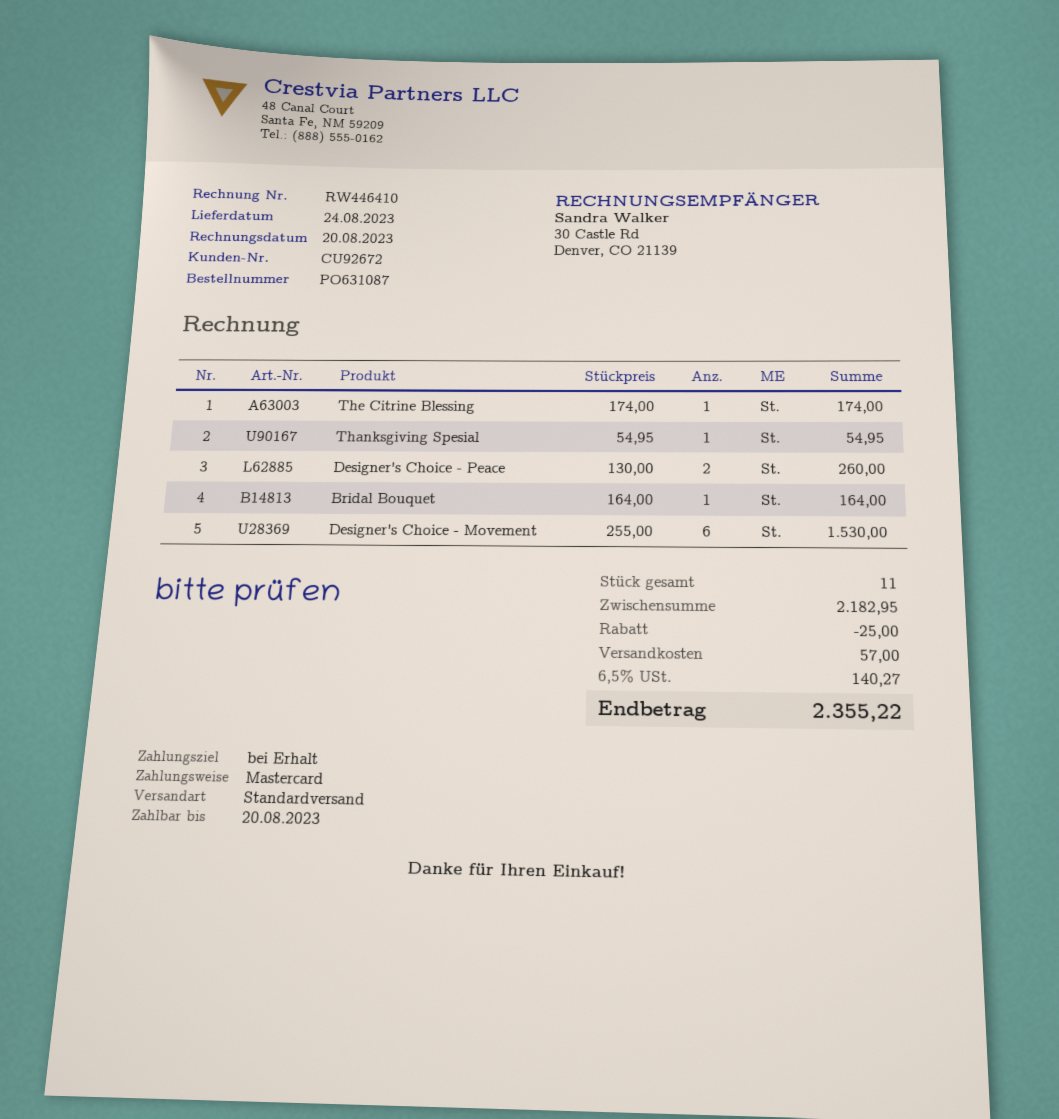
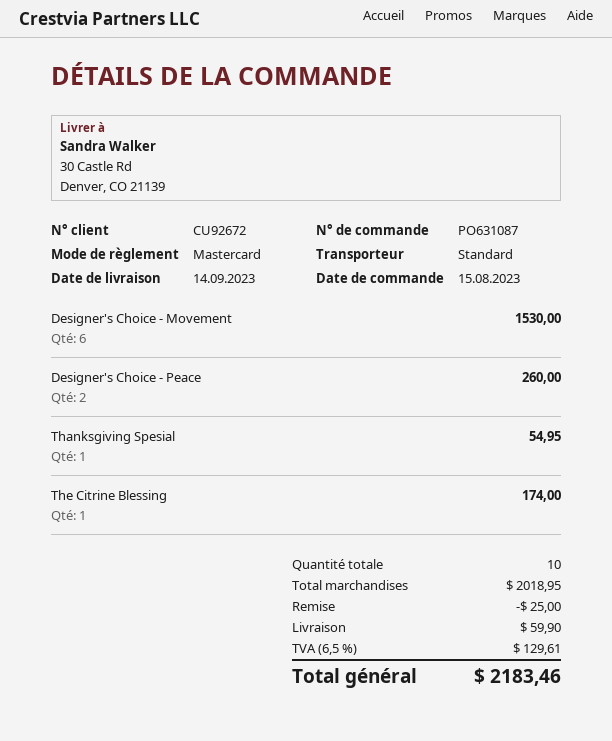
delivery date: 2023-08-24 -> 2023-09-14
Bridal Bouquet: 1 for 164.00 -> none
total quantity: 11 -> 10
subtotal: 2182.95 -> 2018.95
shipping: 57.00 -> 59.90
tax: 6.5% = 140.27 -> 6.5% = 129.61
total: 2355.22 -> 2183.46

